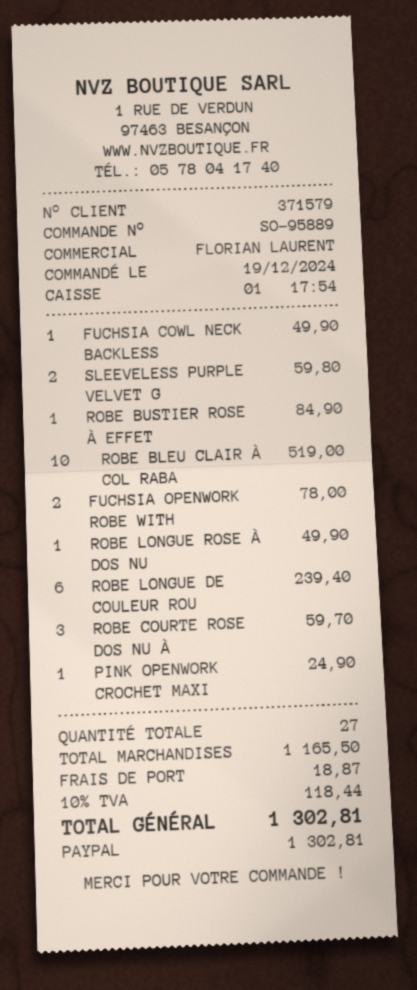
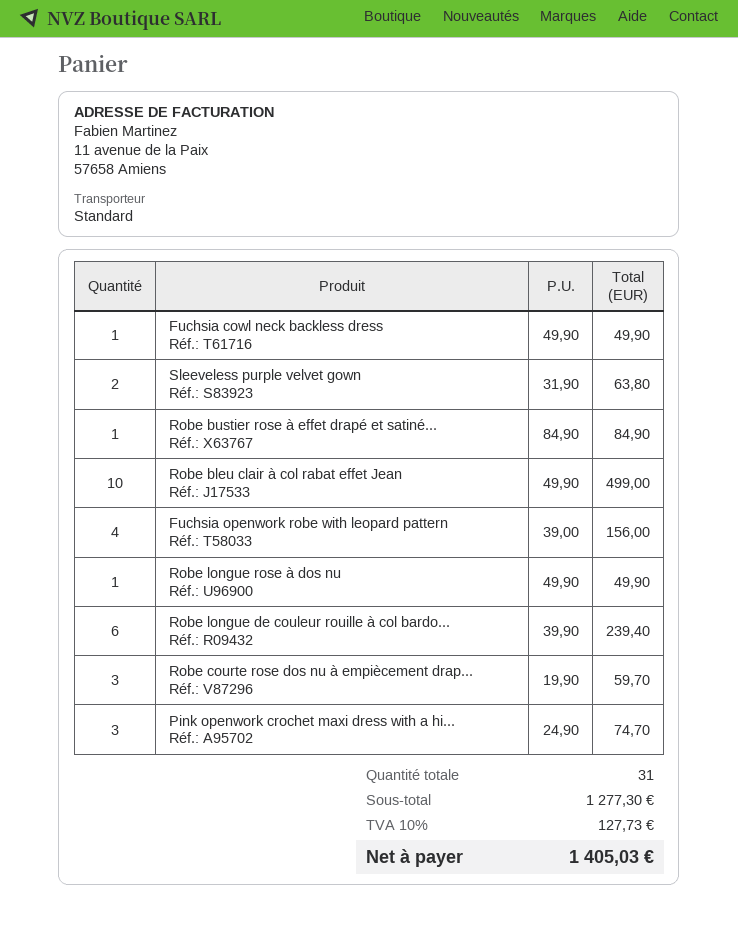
SLEEVELESS PURPLE VELVET G: 2 for 59.80 -> 2 for 63.80
ROBE BLEU CLAIR À COL RABA: 10 for 519.00 -> 10 for 499.00
FUCHSIA OPENWORK ROBE WITH: 2 for 78.00 -> 4 for 156.00
PINK OPENWORK CROCHET MAXI: 1 for 24.90 -> 3 for 74.70
total quantity: 27 -> 31
subtotal: 1165.50 -> 1277.30
shipping: 18.87 -> none
tax: 10% = 118.44 -> 10% = 127.73
total: 1302.81 -> 1405.03

